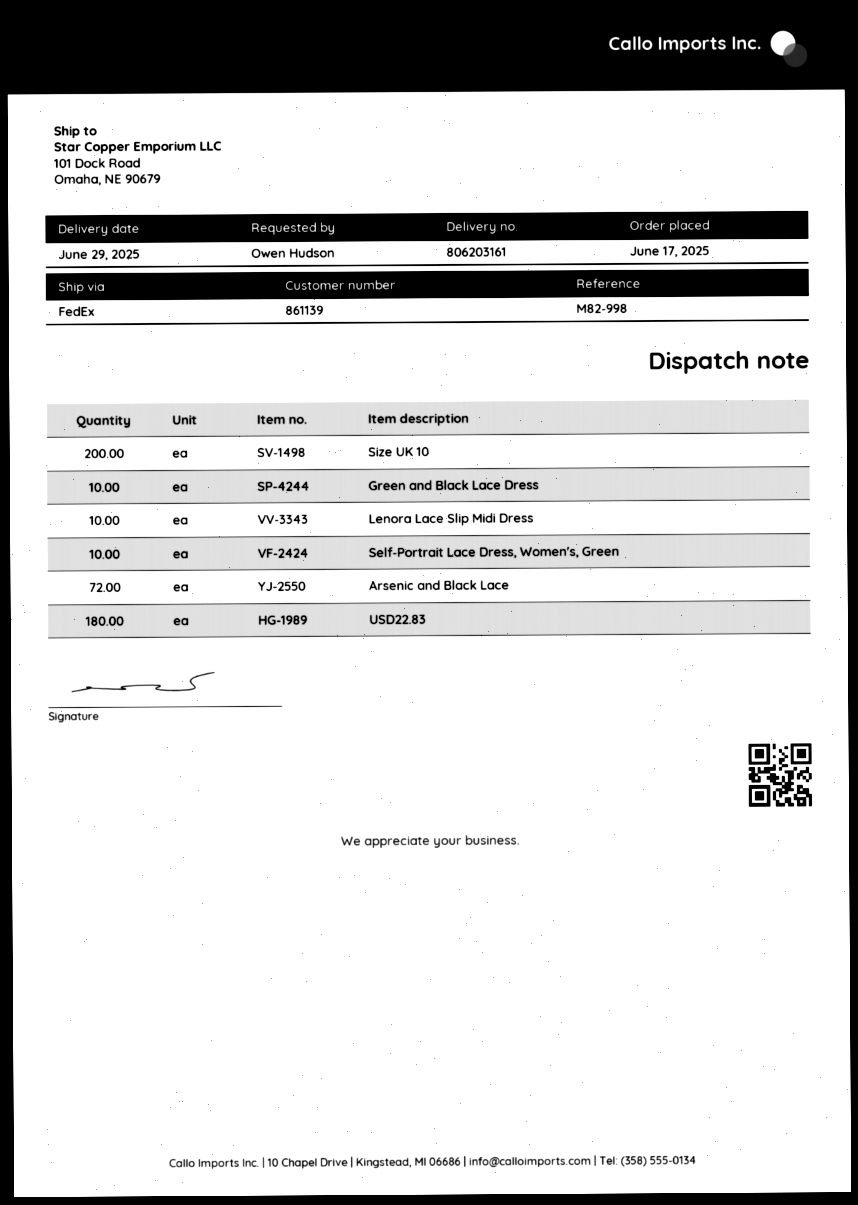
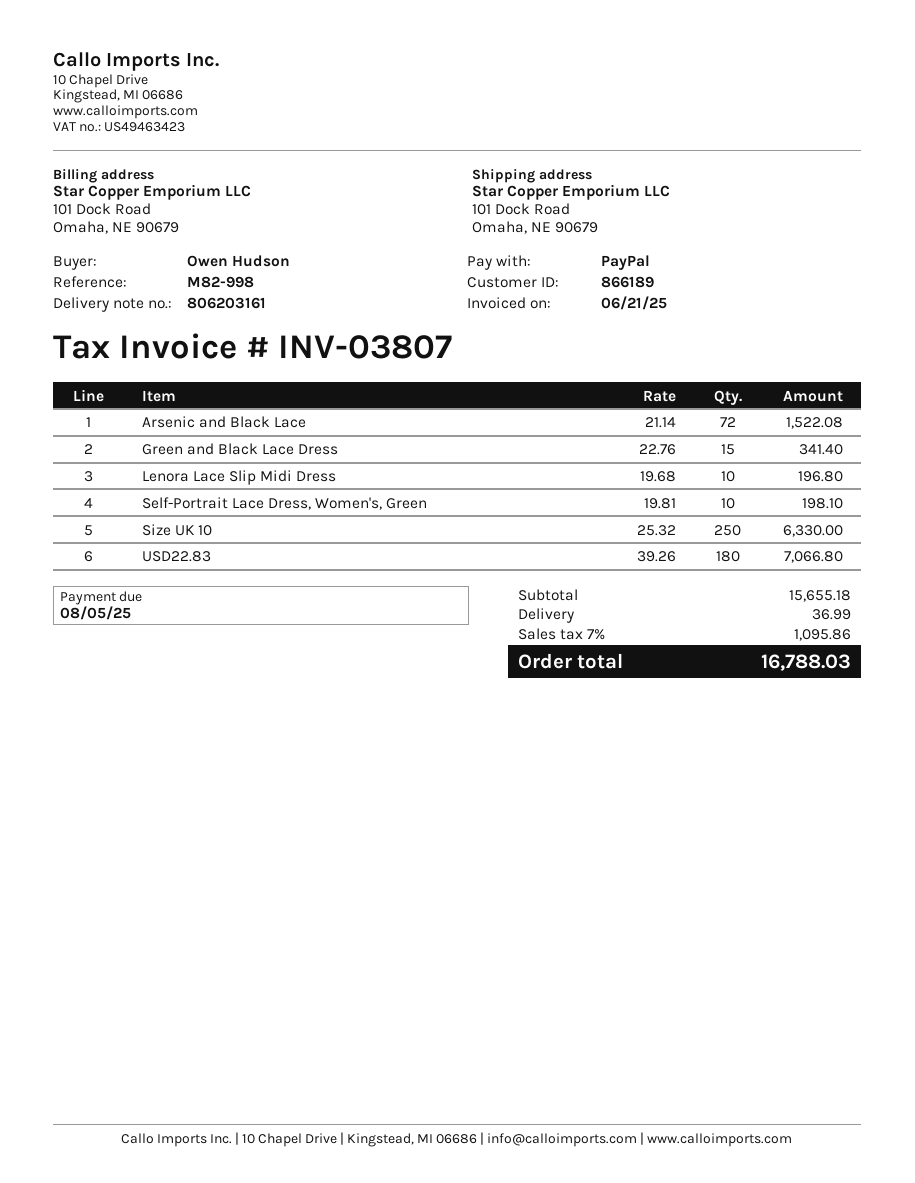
customer number: 861139 -> 866189
Size UK 10: 200 -> 250
Green and Black Lace Dress: 10 -> 15

